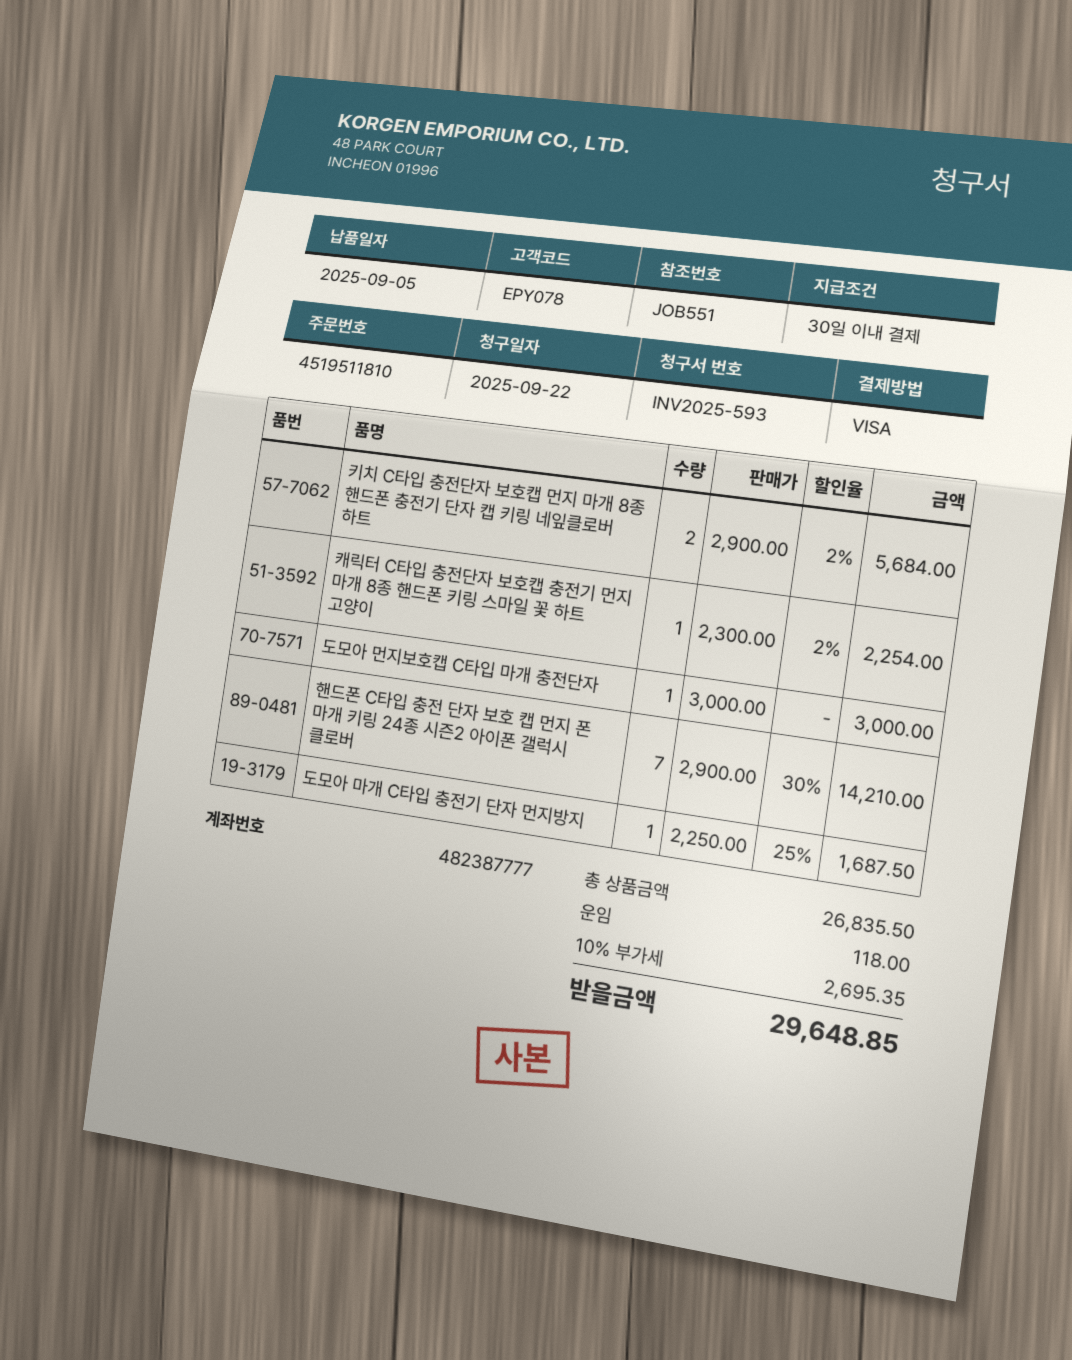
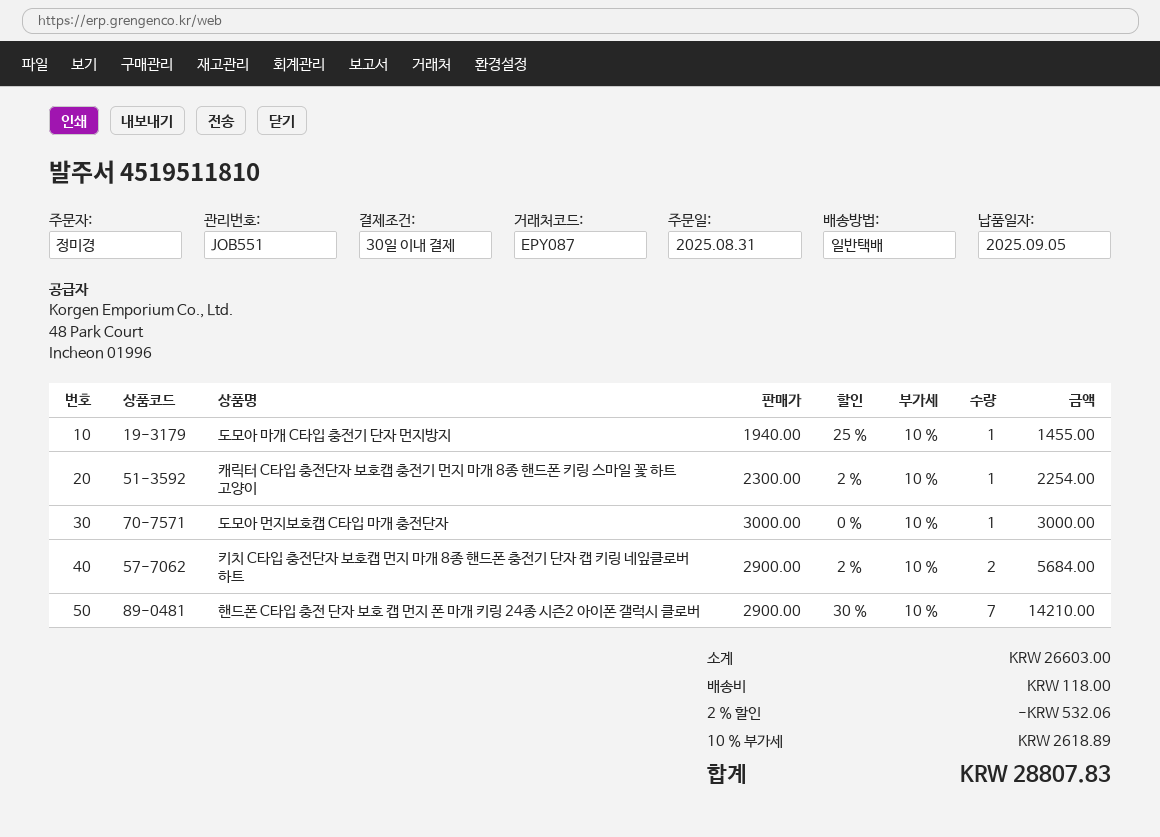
customer number: EPY078 -> EPY087
도모아 마개 C타입 충전기 단자 먼지방지: 1 x 2250.00 - 25% = 1687.50 -> 1 x 1940.00 - 25% = 1455.00
subtotal: 26835.50 -> 26603.00
discount: none -> 2% = 532.06
tax: 10% = 2695.35 -> 10% = 2618.89
total: 29648.85 -> 28807.83

